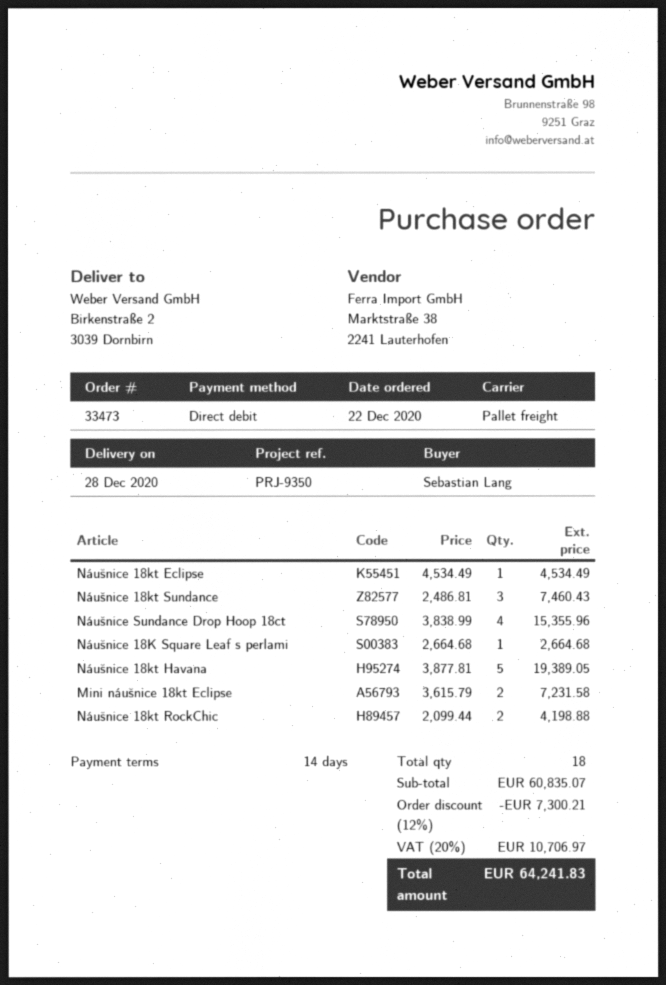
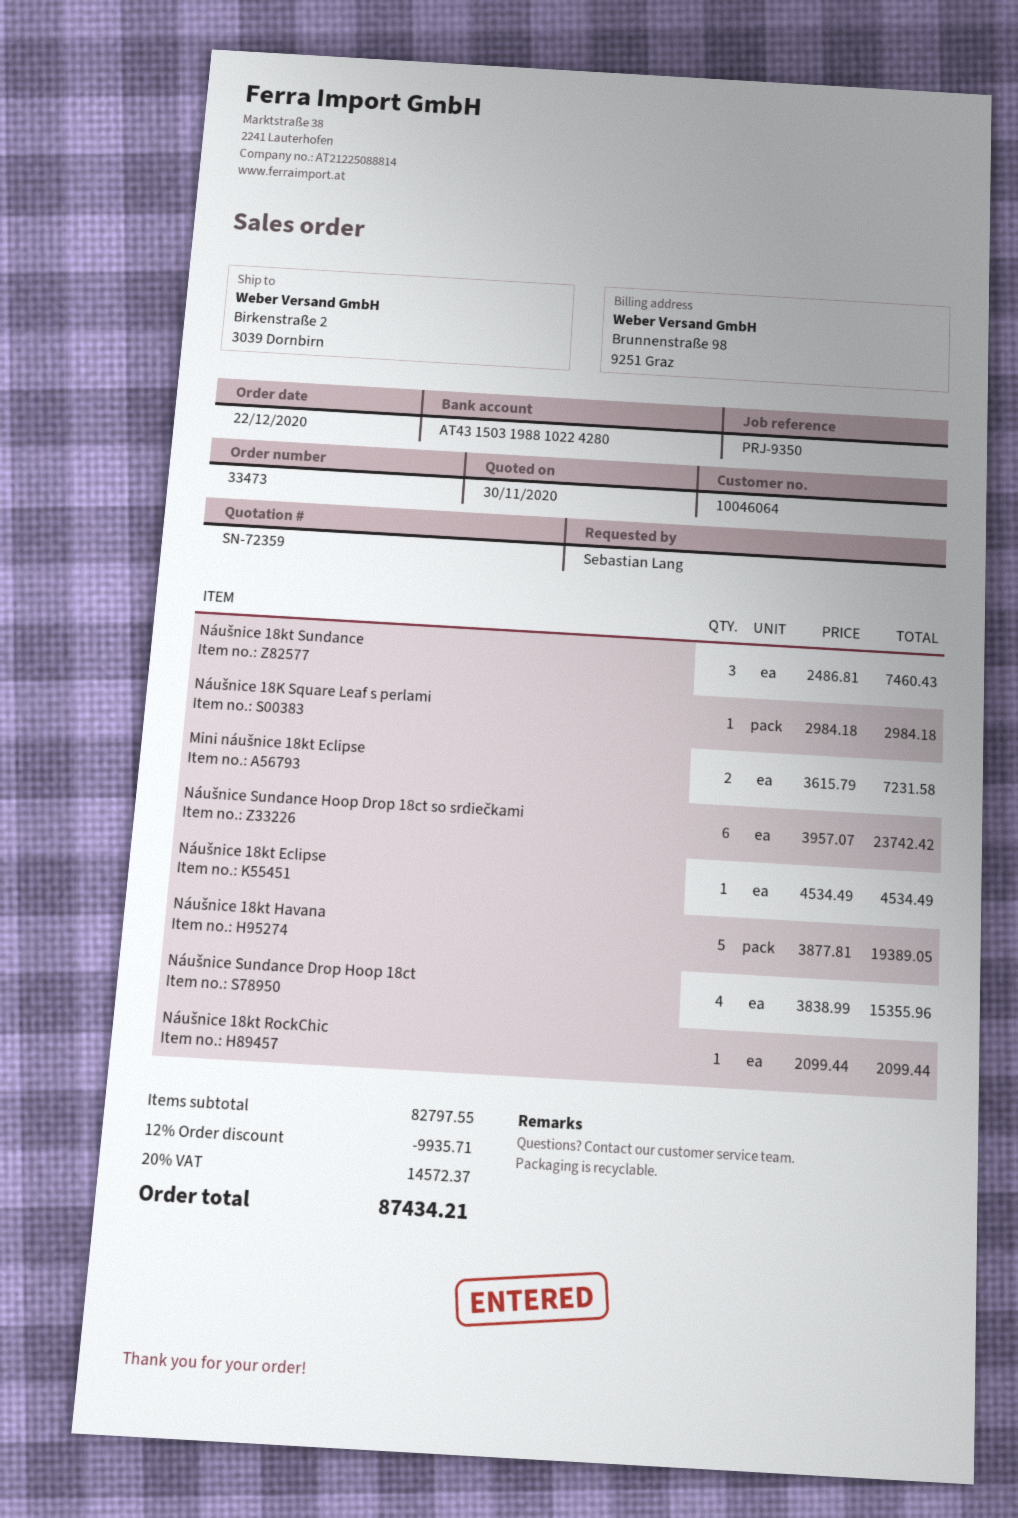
Náušnice 18K Square Leaf s perlami: 1 x 2664.68 = 2664.68 -> 1 x 2984.18 = 2984.18
Náušnice 18kt RockChic: 2 x 2099.44 = 4198.88 -> 1 x 2099.44 = 2099.44
Náušnice Sundance Hoop Drop 18ct so srdiečkami: none -> 6 x 3957.07 = 23742.42
subtotal: 60835.07 -> 82797.55
discount: 12% = 7300.21 -> 12% = 9935.71
tax: 20% = 10706.97 -> 20% = 14572.37
total: 64241.83 -> 87434.21

